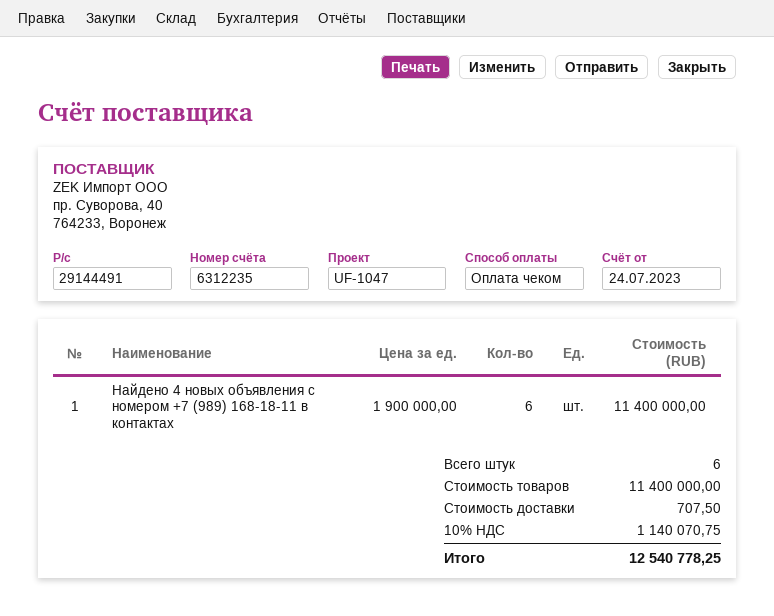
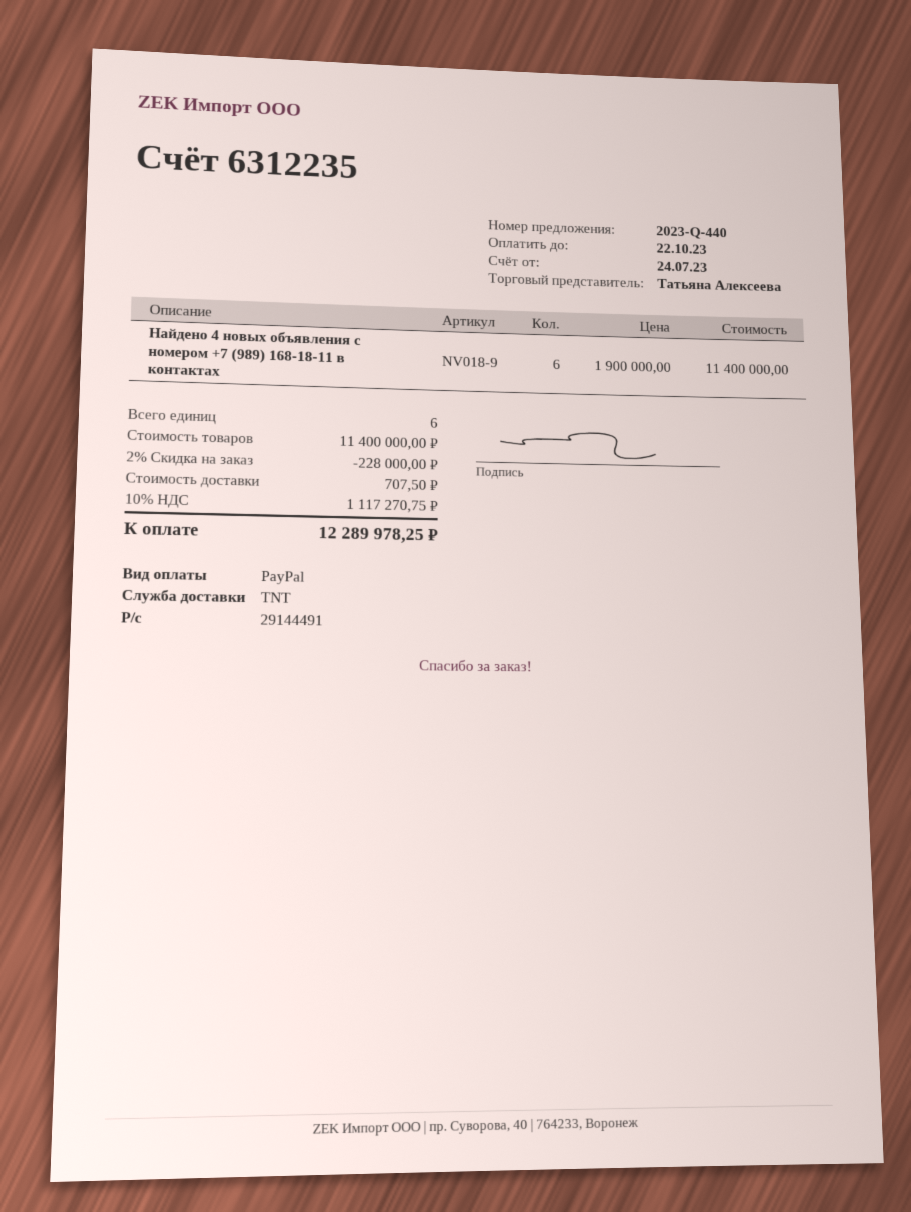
payment method: cheque -> PayPal
discount: none -> 2% = 228000.00
tax: 10% = 1140070.75 -> 10% = 1117270.75
total: 12540778.25 -> 12289978.25

